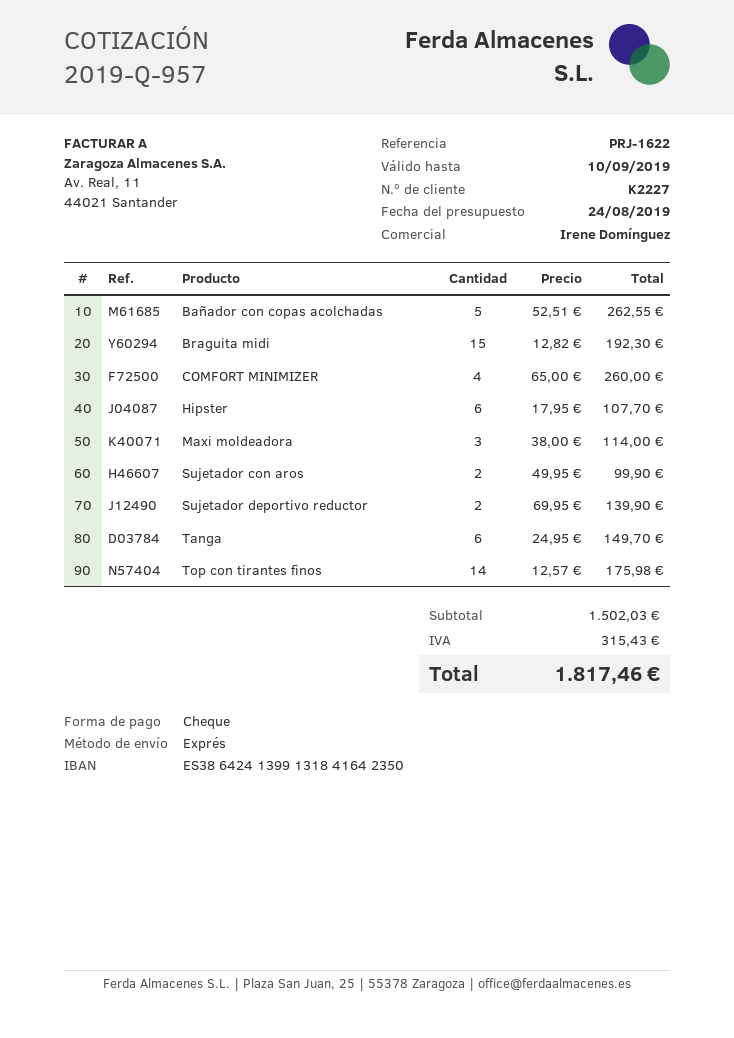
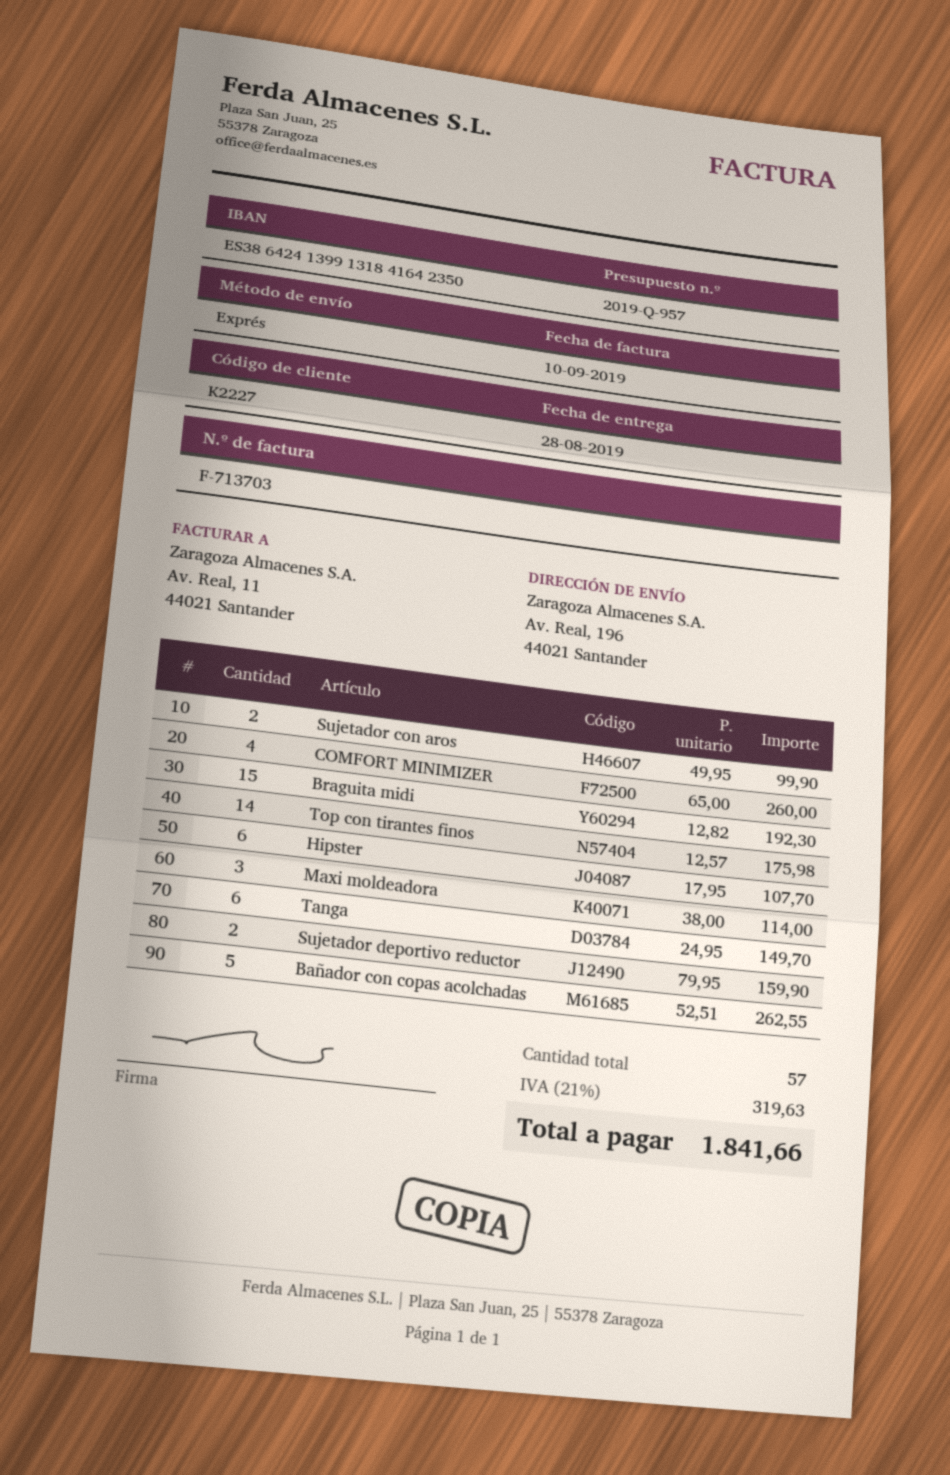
Sujetador deportivo reductor: 2 x 69.95 = 139.90 -> 2 x 79.95 = 159.90
tax: 315.43 -> 319.63
total: 1817.46 -> 1841.66

